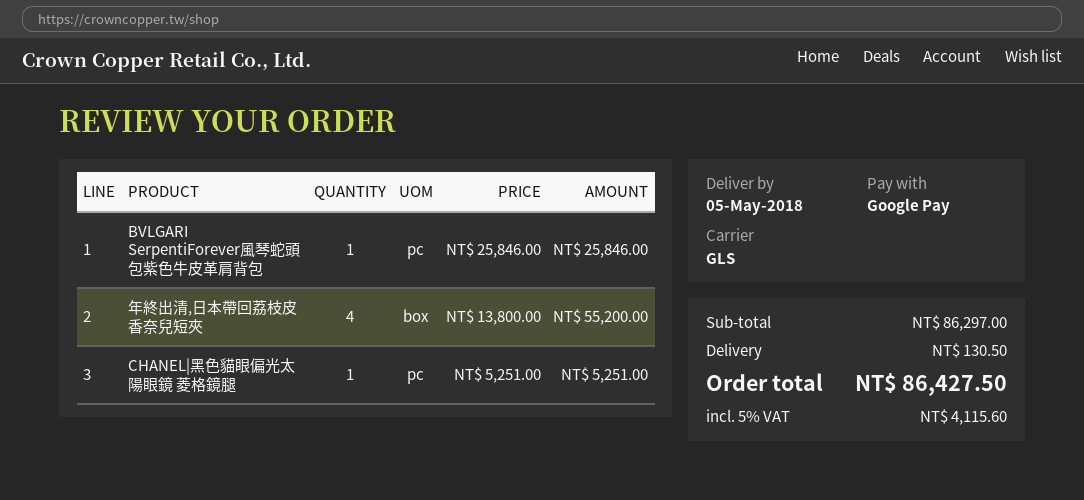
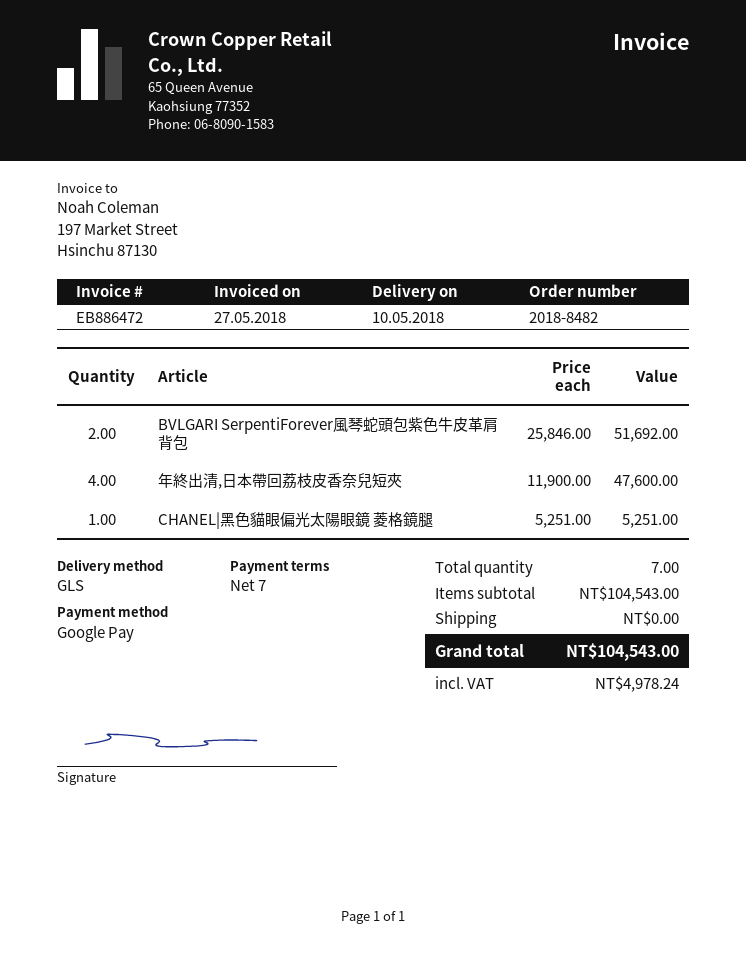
delivery date: 2018-05-05 -> 2018-05-10
BVLGARI SerpentiForever風琴蛇頭包紫色牛皮革肩背包: 1 x 25846.00 = 25846.00 -> 2 x 25846.00 = 51692.00
年終出清,日本帶回荔枝皮香奈兒短夾: 4 x 13800.00 = 55200.00 -> 4 x 11900.00 = 47600.00
subtotal: 86297.00 -> 104543.00
shipping: 130.50 -> 0.00
tax: 4115.60 -> 4978.24
total: 86427.50 -> 104543.00

